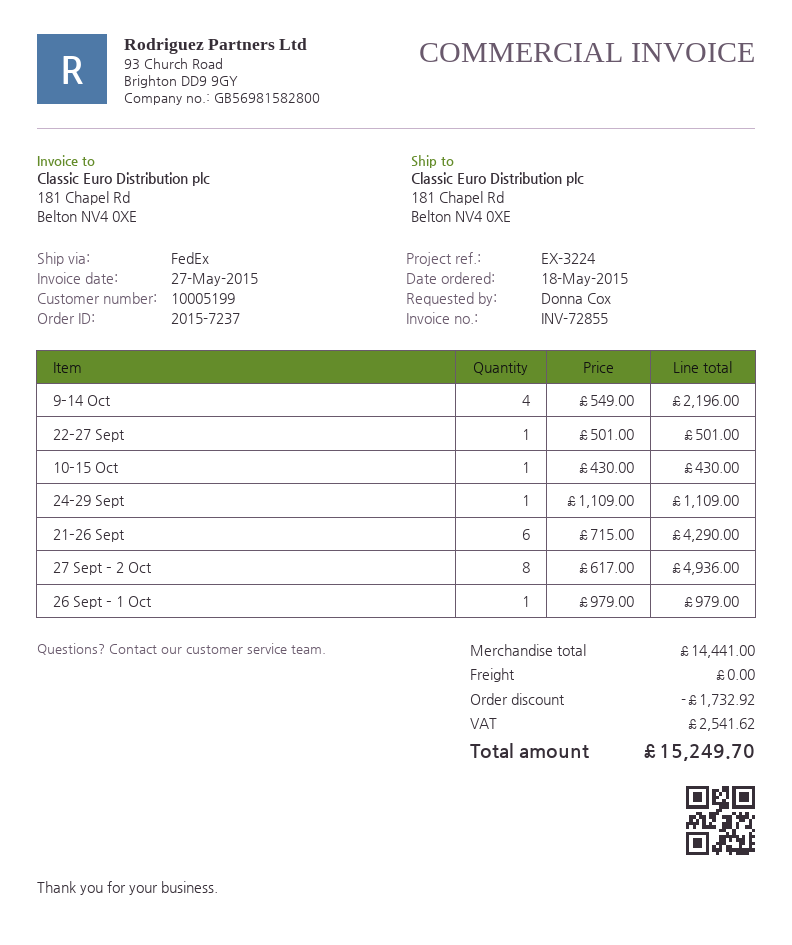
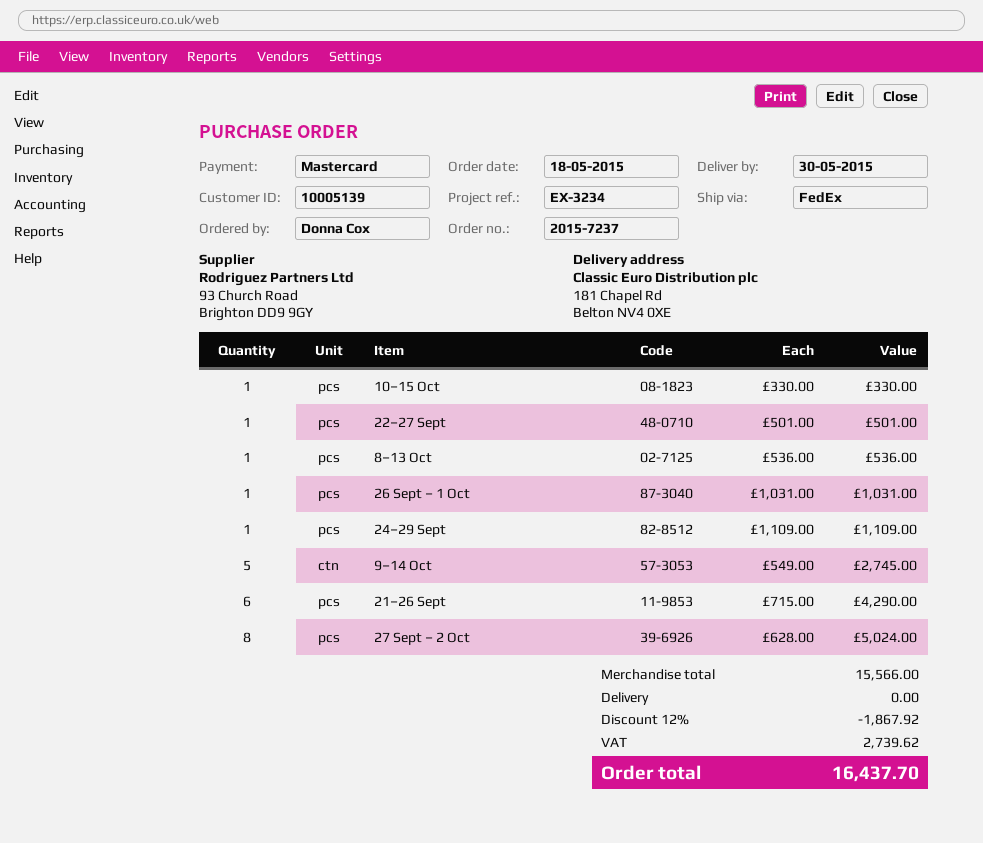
customer number: 10005199 -> 10005139
reference: EX-3224 -> EX-3234
9–14 Oct: 4 x 549.00 = 2196.00 -> 5 x 549.00 = 2745.00
10–15 Oct: 1 x 430.00 = 430.00 -> 1 x 330.00 = 330.00
27 Sept – 2 Oct: 8 x 617.00 = 4936.00 -> 8 x 628.00 = 5024.00
26 Sept – 1 Oct: 1 x 979.00 = 979.00 -> 1 x 1031.00 = 1031.00
8–13 Oct: none -> 1 x 536.00 = 536.00
subtotal: 14441.00 -> 15566.00
discount: 1732.92 -> 1867.92
tax: 2541.62 -> 2739.62
total: 15249.70 -> 16437.70

